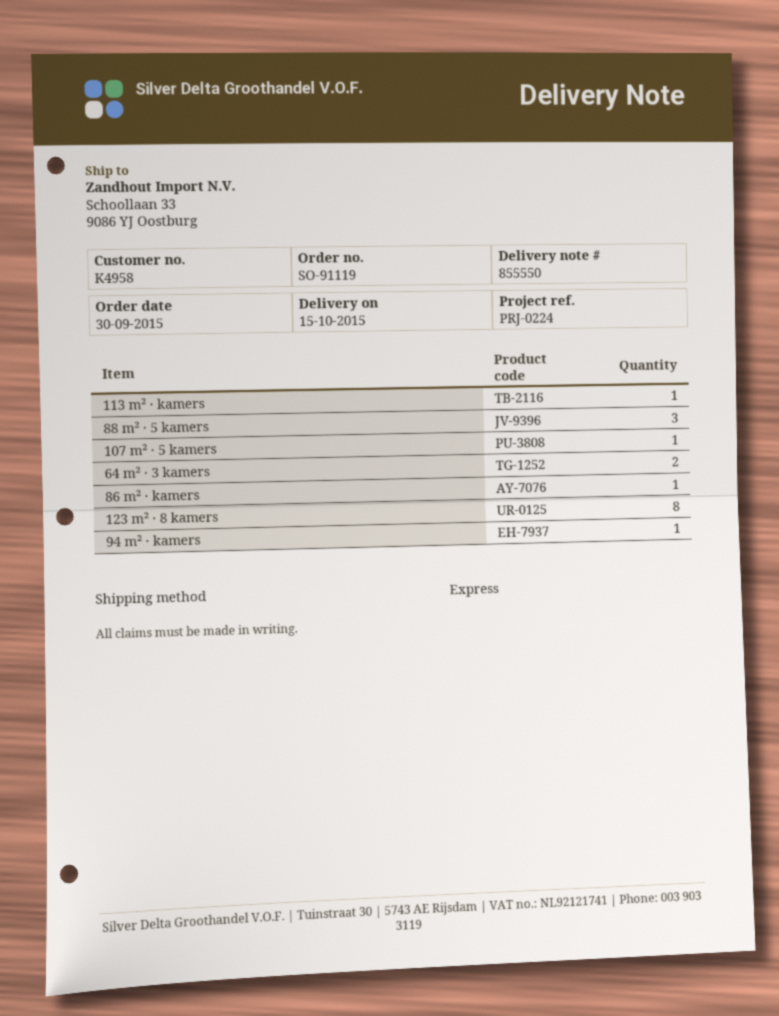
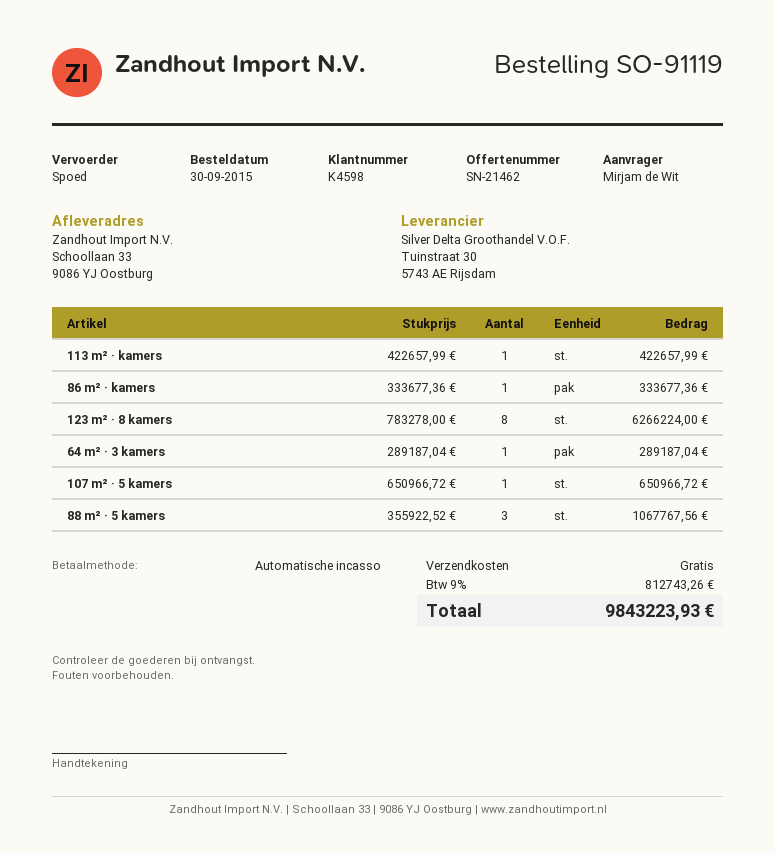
customer number: K4958 -> K4598
64 m² · 3 kamers: 2 -> 1
94 m² · kamers: 1 -> none

